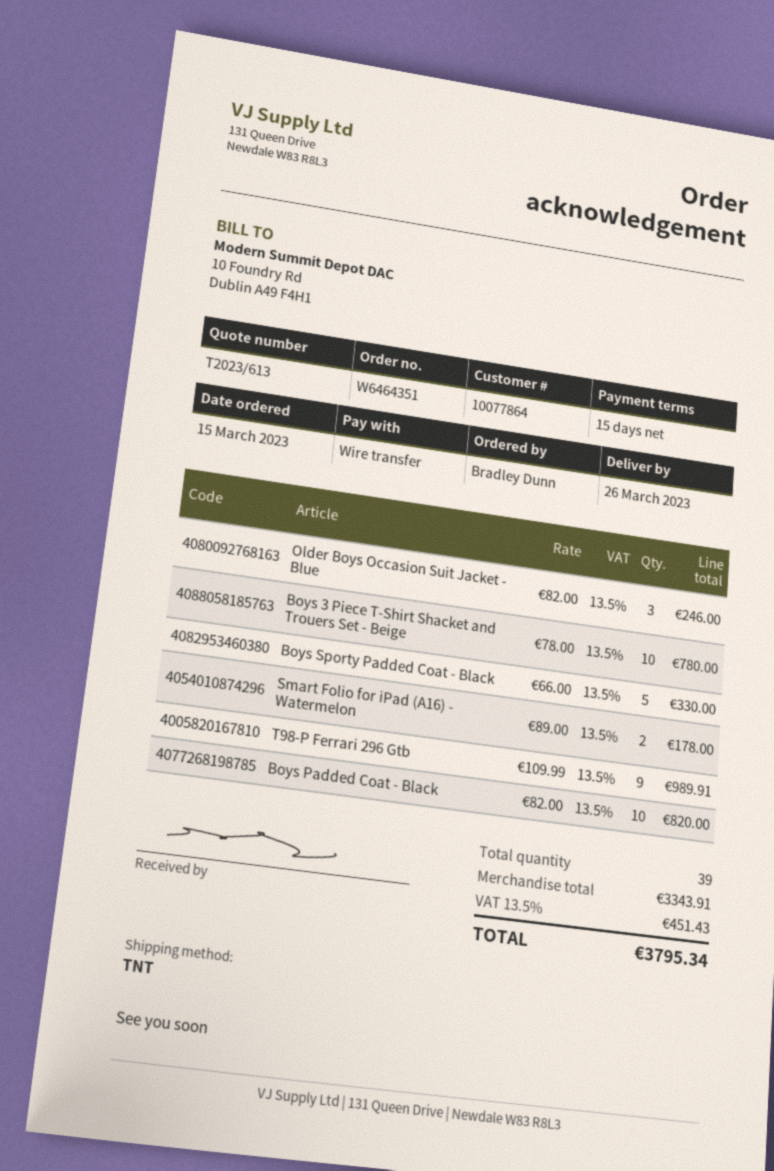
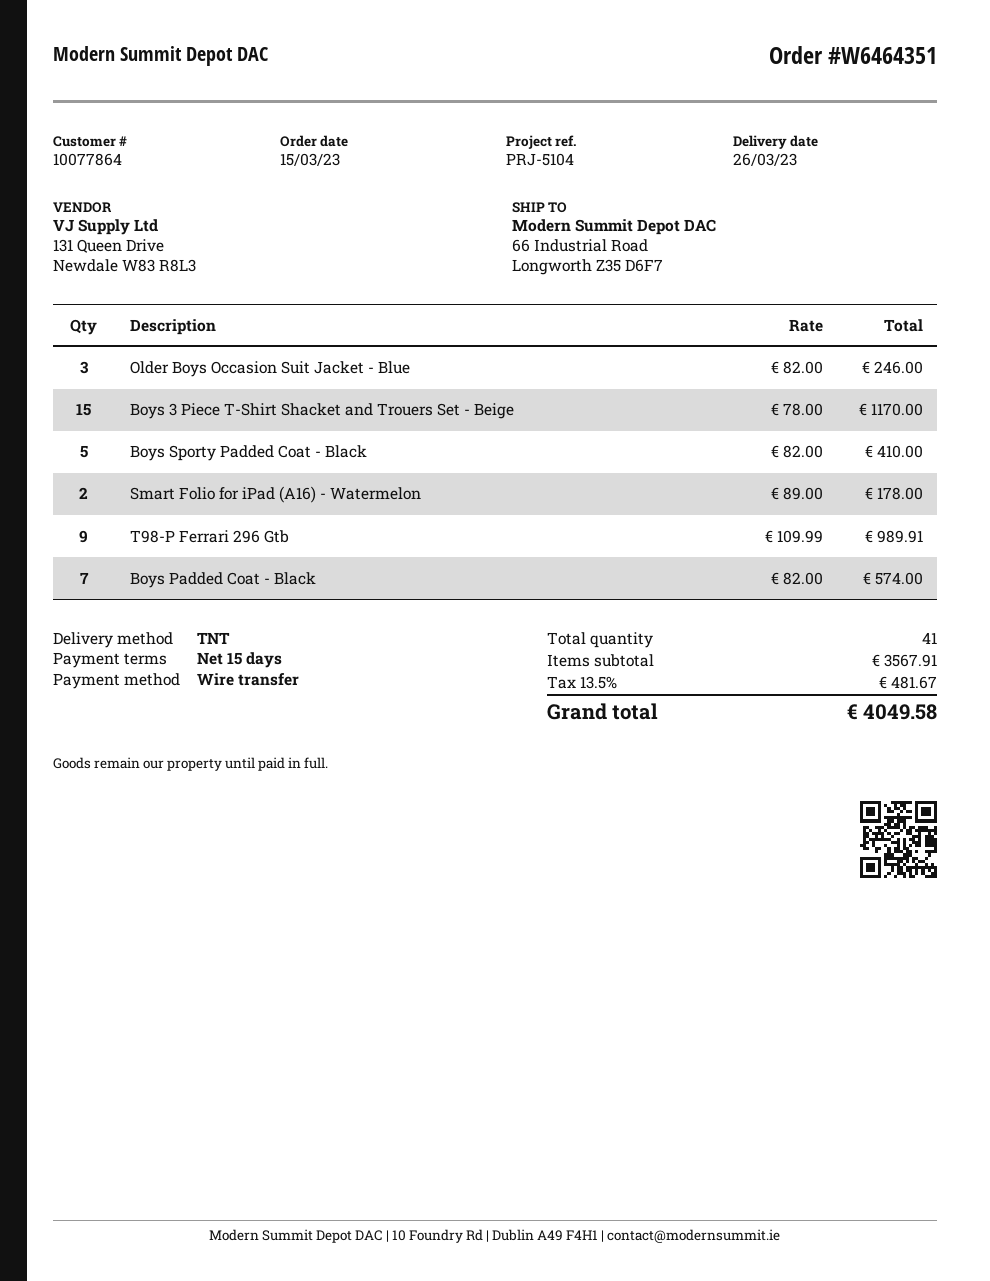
Boys 3 Piece T-Shirt Shacket and Trouers Set - Beige: 10 x 78.00 = 780.00 -> 15 x 78.00 = 1170.00
Boys Sporty Padded Coat - Black: 5 x 66.00 = 330.00 -> 5 x 82.00 = 410.00
Boys Padded Coat - Black: 10 x 82.00 = 820.00 -> 7 x 82.00 = 574.00
total quantity: 39 -> 41
subtotal: 3343.91 -> 3567.91
tax: 13.5% = 451.43 -> 13.5% = 481.67
total: 3795.34 -> 4049.58

